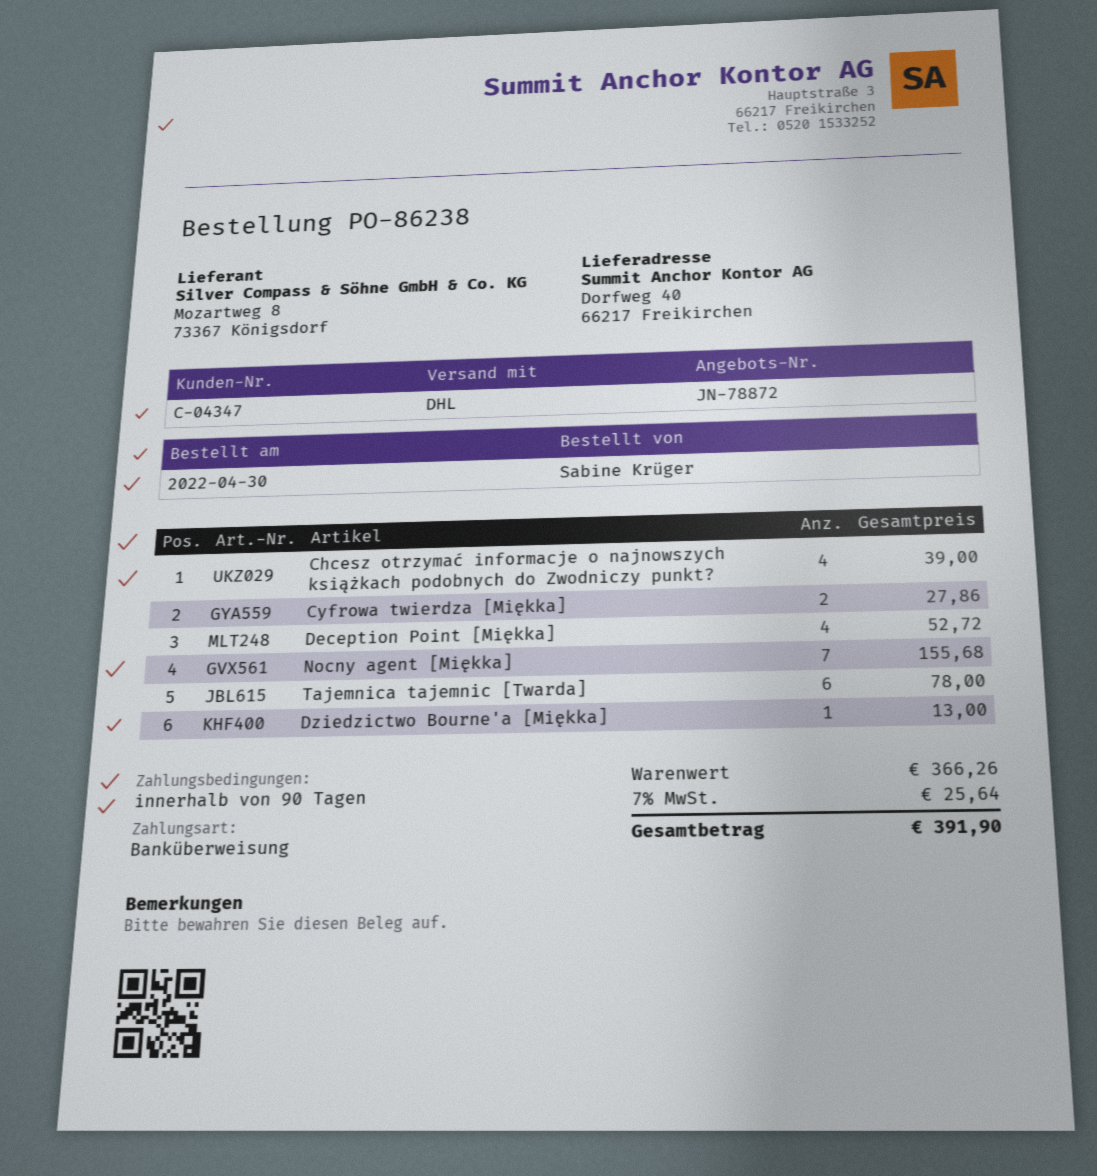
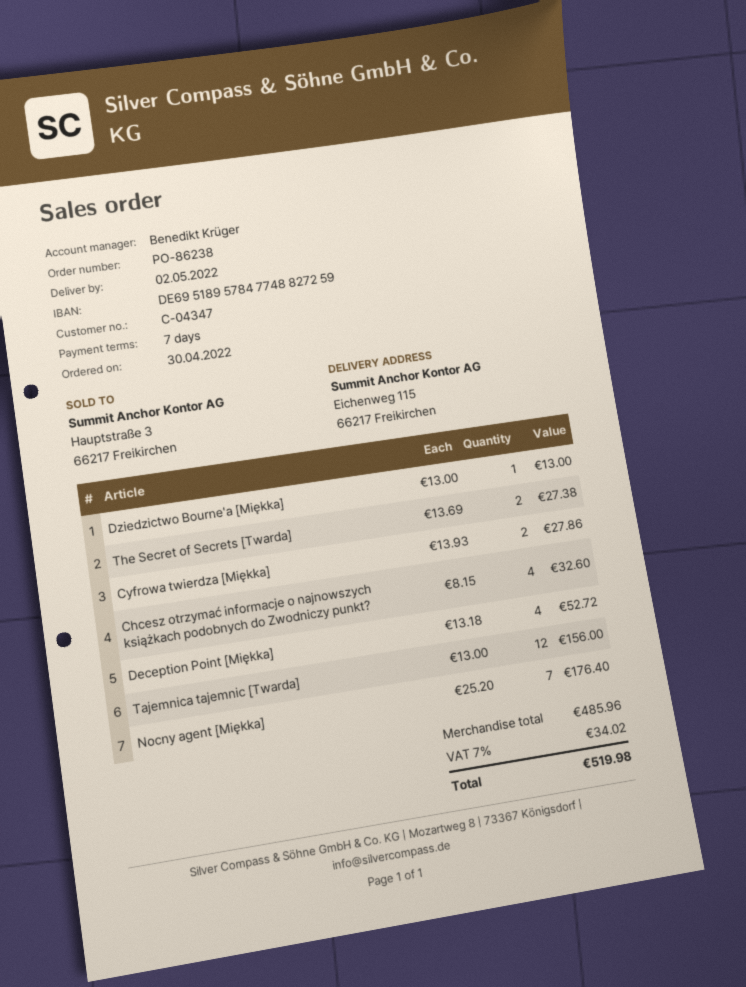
payment terms: 90 days -> 7 days
ship to: Dorfweg 40, 66217 Freikirchen -> Eichenweg 115, 66217 Freikirchen
Chcesz otrzymać informacje o najnowszych książkach podobnych do Zwodniczy punkt?: 4 for 39.00 -> 4 for 32.60
Nocny agent [Miękka]: 7 for 155.68 -> 7 for 176.40
Tajemnica tajemnic [Twarda]: 6 for 78.00 -> 12 for 156.00
The Secret of Secrets [Twarda]: none -> 2 for 27.38
subtotal: 366.26 -> 485.96
tax: 7% = 25.64 -> 7% = 34.02
total: 391.90 -> 519.98

